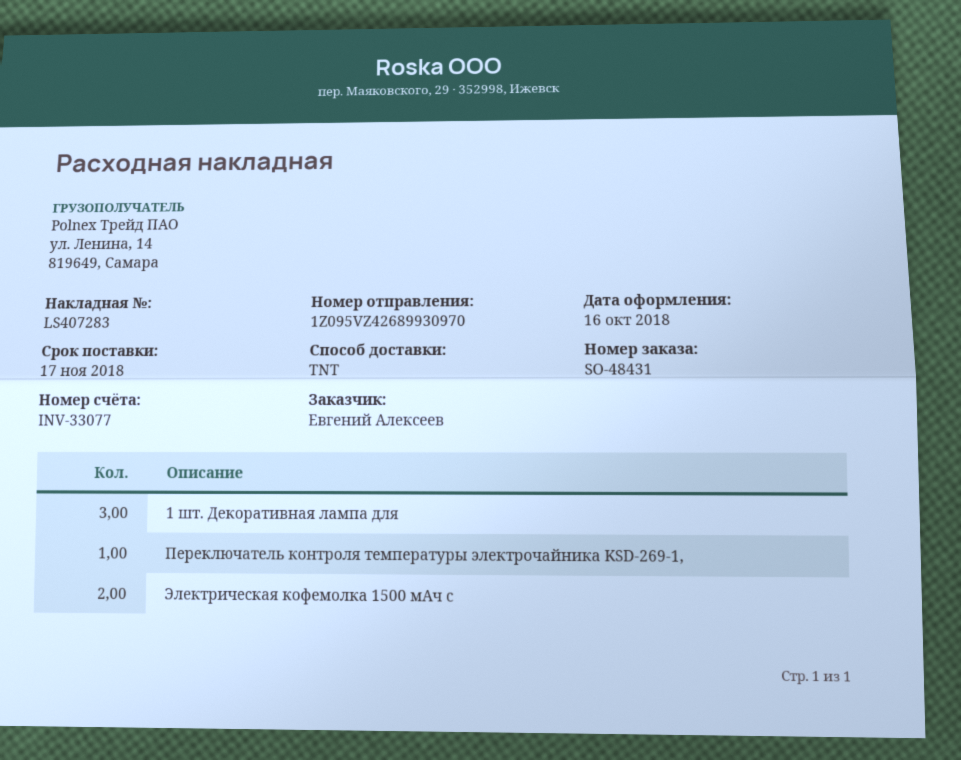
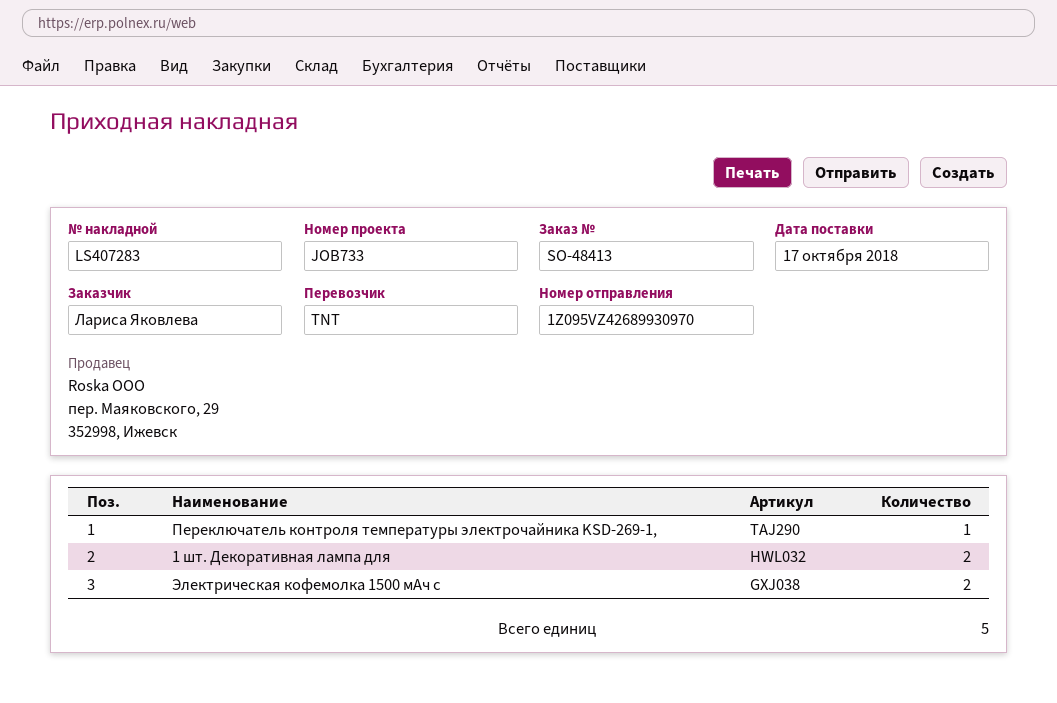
order number: SO-48431 -> SO-48413
delivery date: 2018-11-17 -> 2018-10-17
ordered by: Евгений Алексеев -> Лариса Яковлева
1 шт. Декоративная лампа для: 3 -> 2

